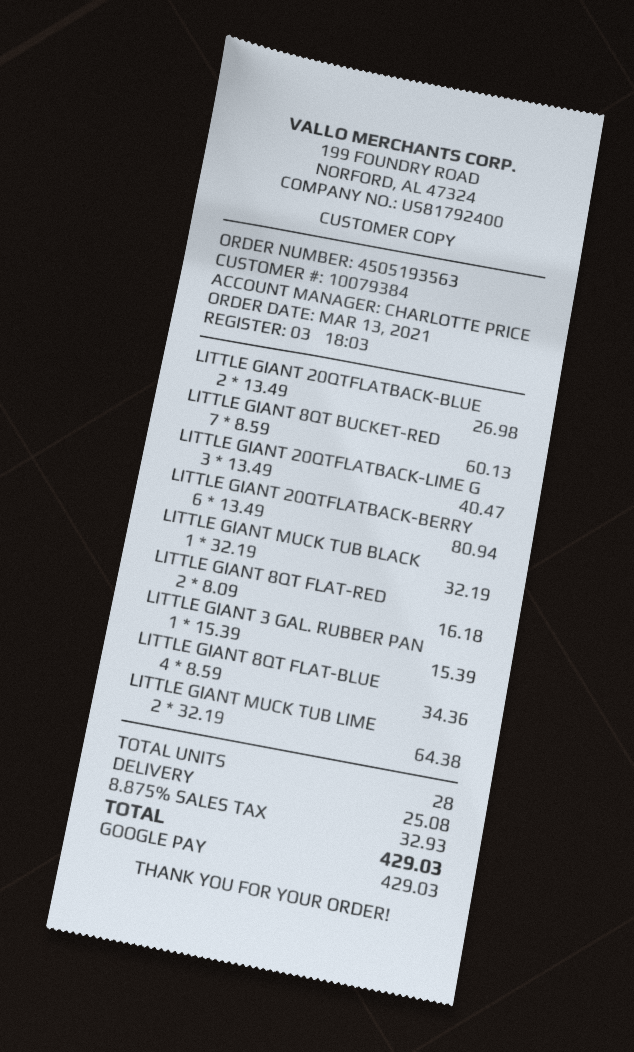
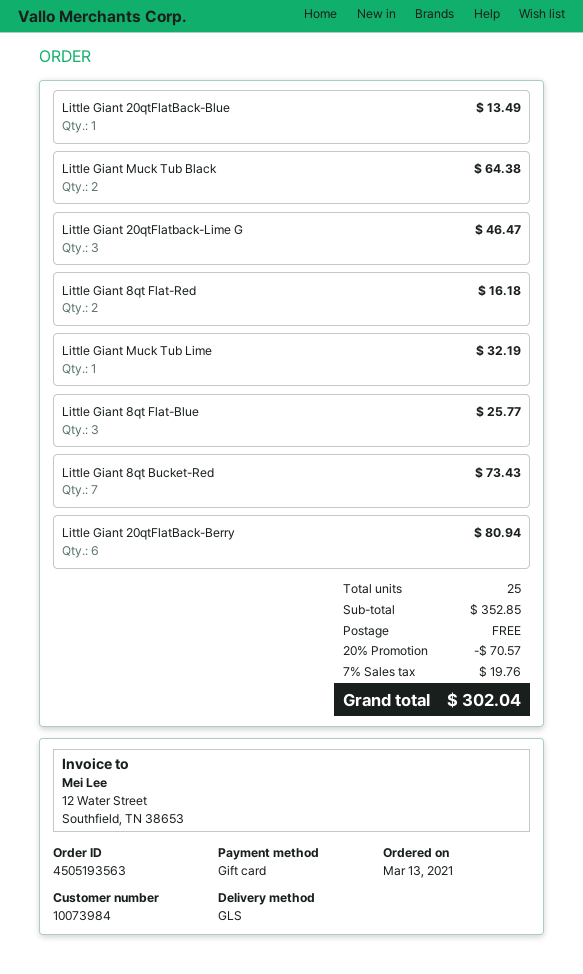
customer number: 10079384 -> 10073984
payment method: Google Pay -> gift card
LITTLE GIANT 20QTFLATBACK-BLUE: 2 for 26.98 -> 1 for 13.49
LITTLE GIANT 8QT BUCKET-RED: 7 for 60.13 -> 7 for 73.43
LITTLE GIANT 20QTFLATBACK-LIME G: 3 for 40.47 -> 3 for 46.47
LITTLE GIANT MUCK TUB BLACK: 1 for 32.19 -> 2 for 64.38
LITTLE GIANT 3 GAL. RUBBER PAN: 1 for 15.39 -> none
LITTLE GIANT 8QT FLAT-BLUE: 4 for 34.36 -> 3 for 25.77
LITTLE GIANT MUCK TUB LIME: 2 for 64.38 -> 1 for 32.19
total quantity: 28 -> 25
discount: none -> 20% = 70.57
shipping: 25.08 -> 0.00
tax: 8.875% = 32.93 -> 7% = 19.76
total: 429.03 -> 302.04

